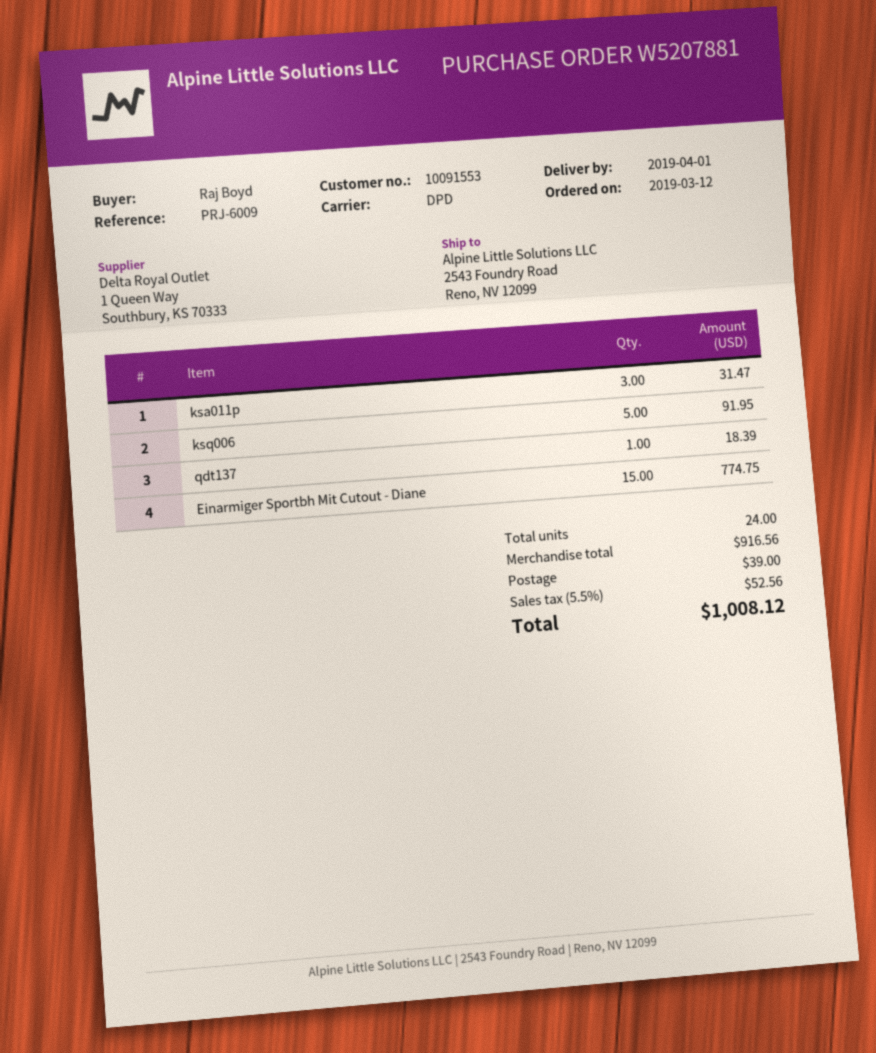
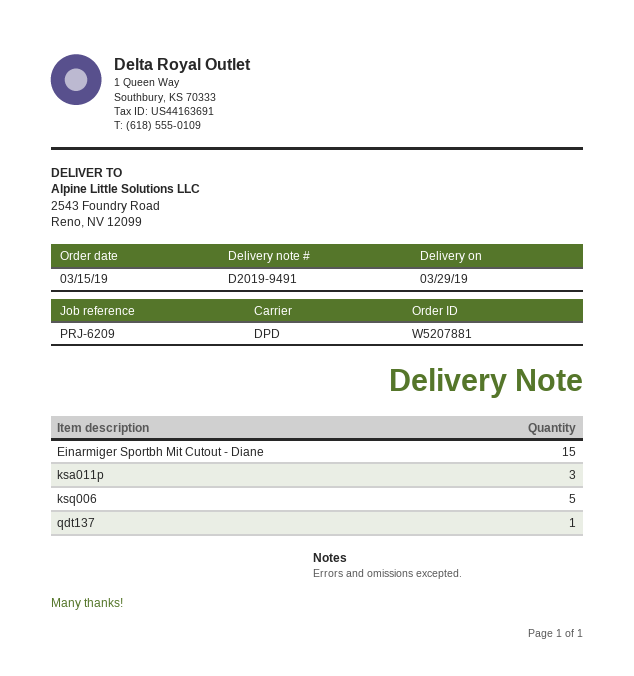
order date: 2019-03-12 -> 2019-03-15
delivery date: 2019-04-01 -> 2019-03-29
reference: PRJ-6009 -> PRJ-6209

